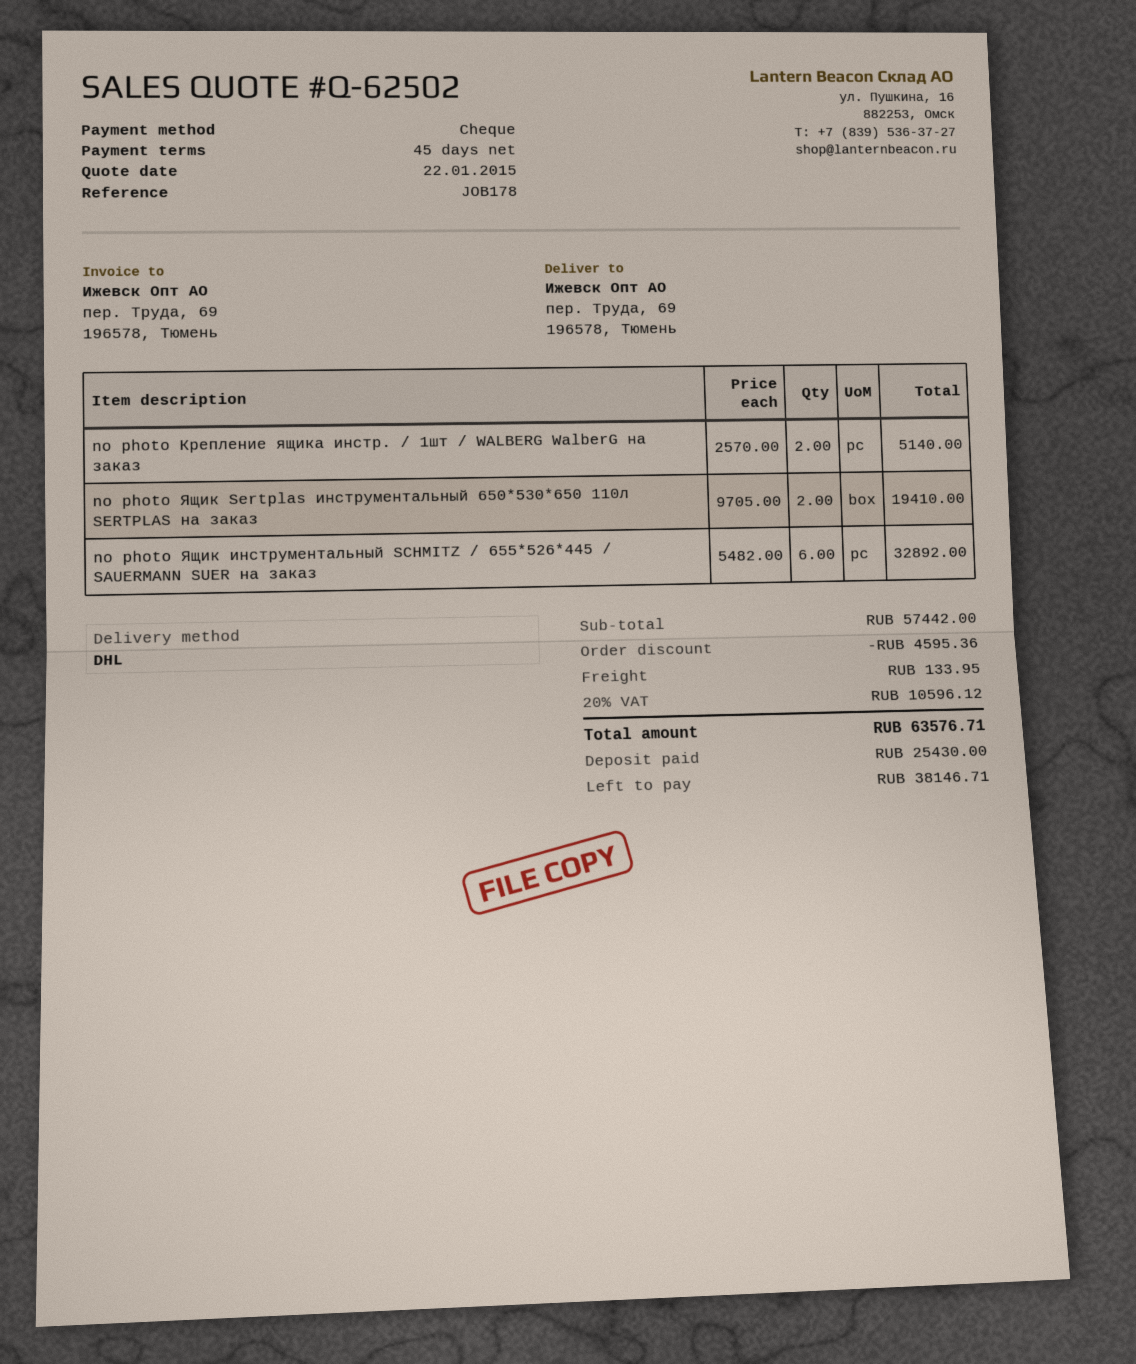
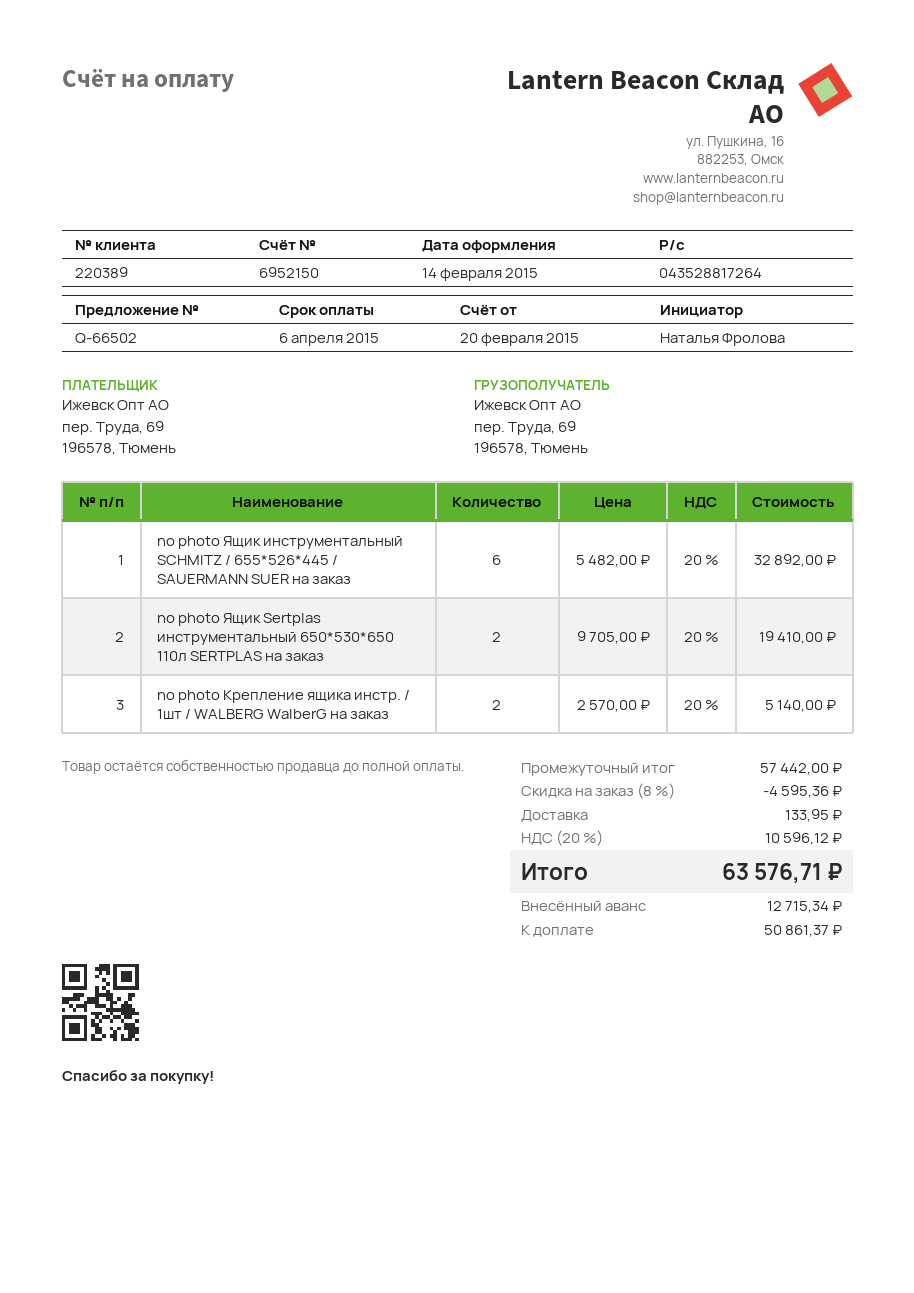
quote number: Q-62502 -> Q-66502
deposit: 25430.00 -> 12715.34
balance: 38146.71 -> 50861.37

